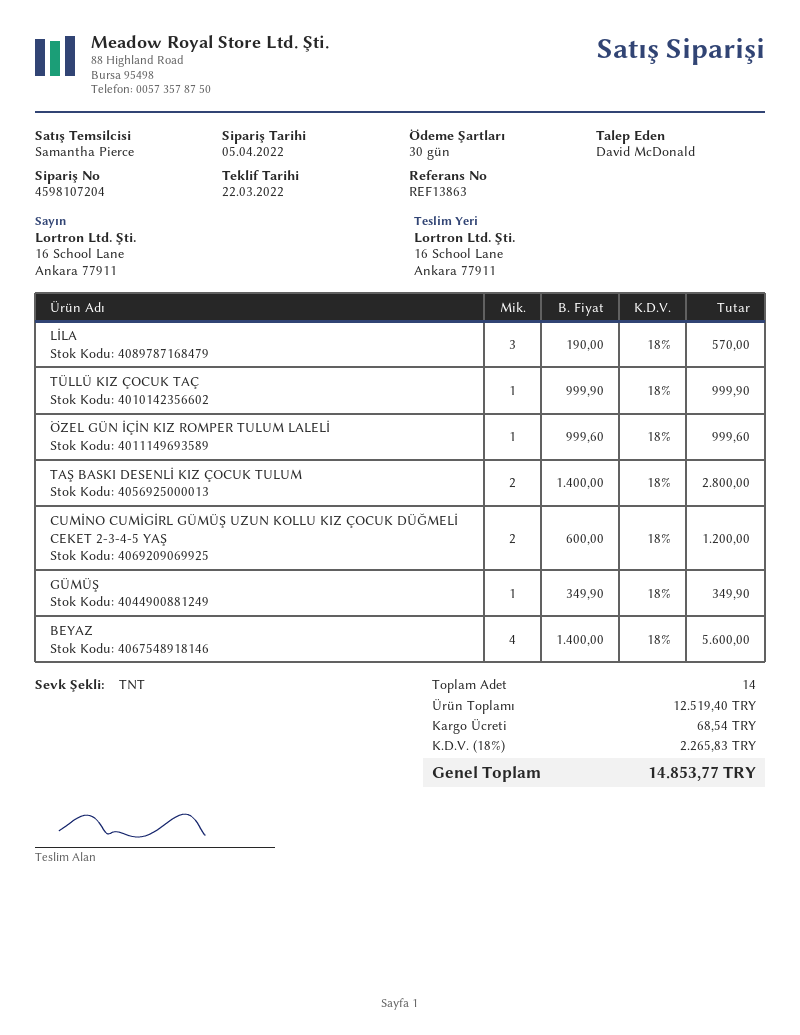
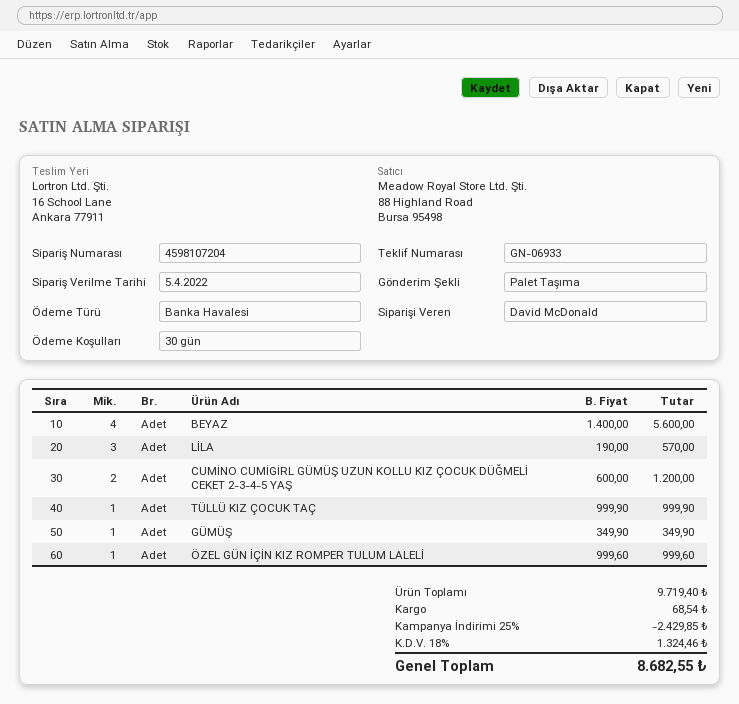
shipping method: TNT -> pallet freight
TAŞ BASKI DESENLİ KIZ ÇOCUK TULUM: 2 x 1400.00 = 2800.00 -> none
subtotal: 12519.40 -> 9719.40
discount: none -> 25% = 2429.85
tax: 18% = 2265.83 -> 18% = 1324.46
total: 14853.77 -> 8682.55

